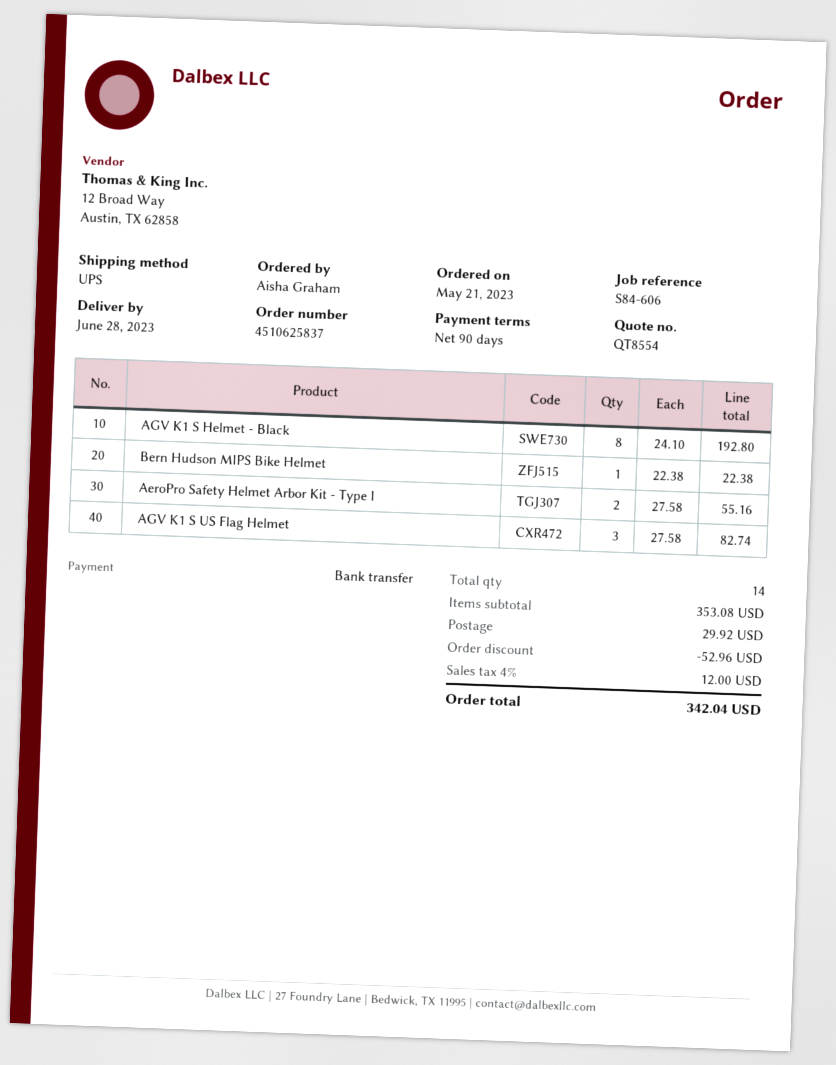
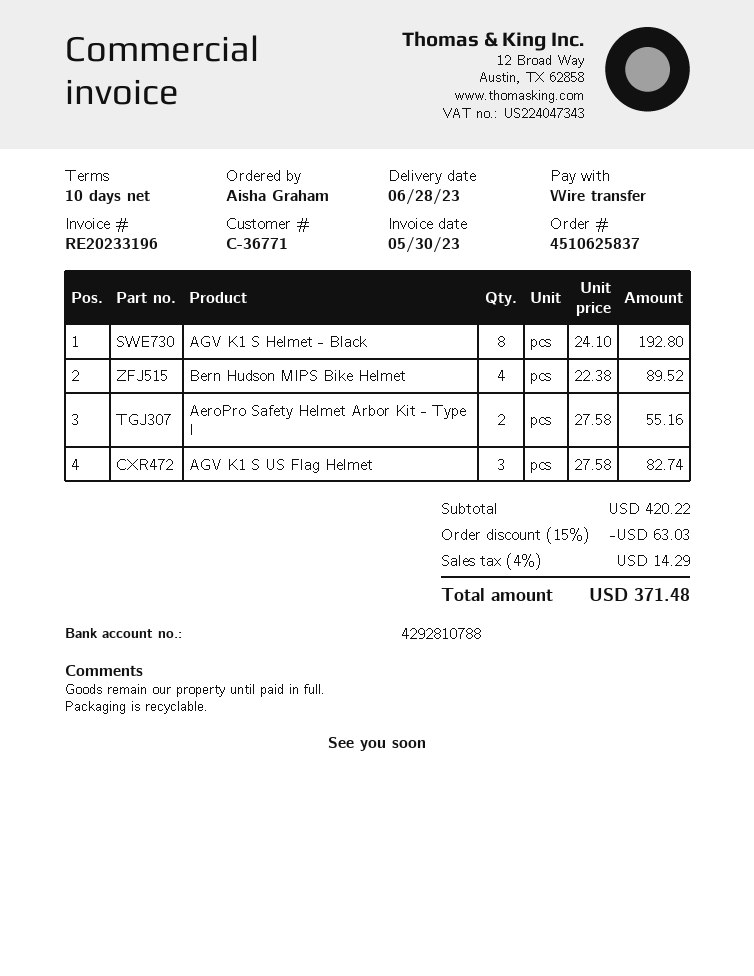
payment terms: 90 days -> 10 days
Bern Hudson MIPS Bike Helmet: 1 x 22.38 = 22.38 -> 4 x 22.38 = 89.52
subtotal: 353.08 -> 420.22
discount: 52.96 -> 63.03
shipping: 29.92 -> none
tax: 4% = 12.00 -> 4% = 14.29
total: 342.04 -> 371.48

